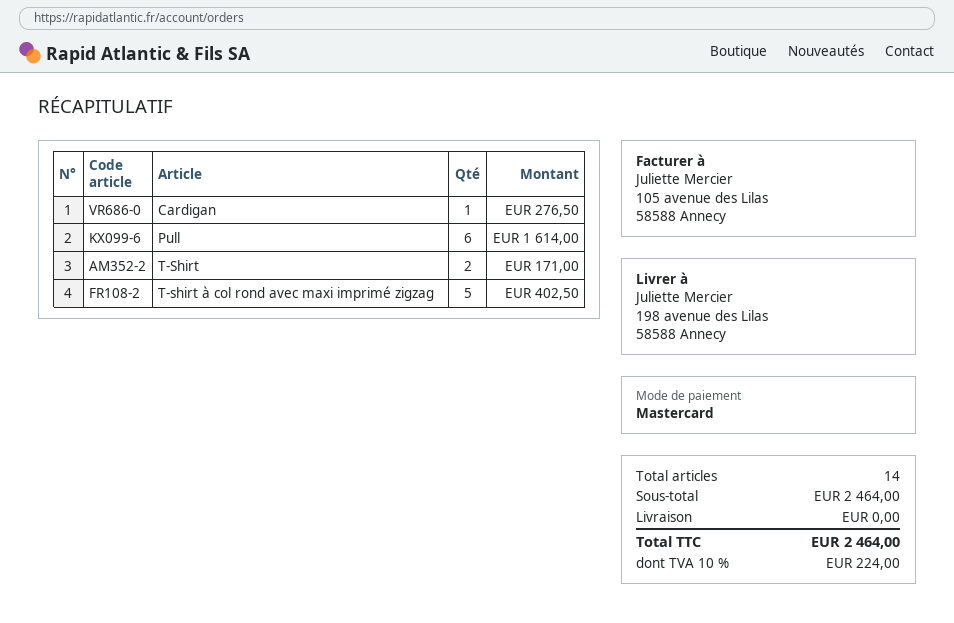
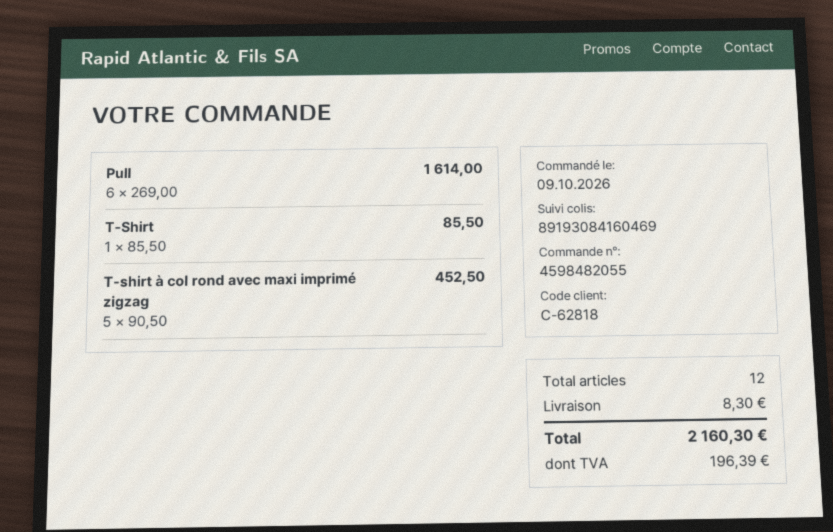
Cardigan: 1 for 276.50 -> none
T-Shirt: 2 for 171.00 -> 1 for 85.50
T-shirt à col rond avec maxi imprimé zigzag: 5 for 402.50 -> 5 for 452.50
total quantity: 14 -> 12
shipping: 0.00 -> 8.30
tax: 224.00 -> 196.39
total: 2464.00 -> 2160.30

